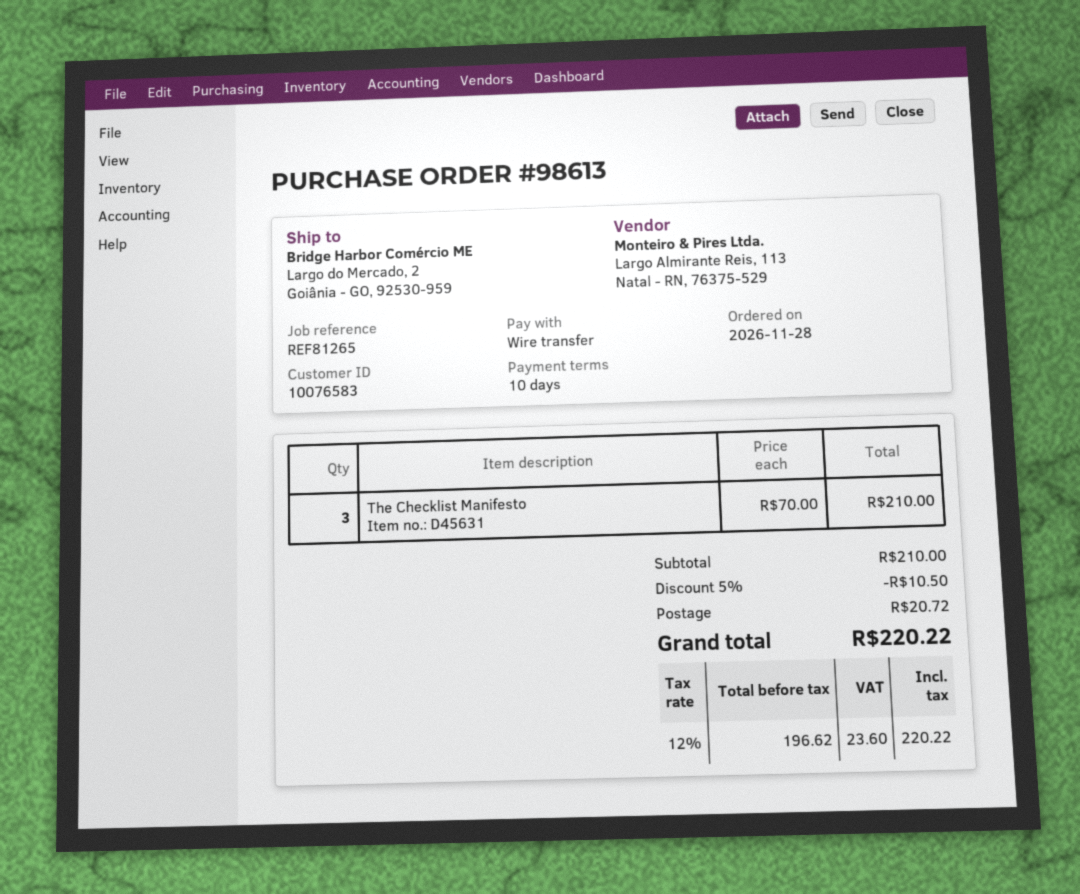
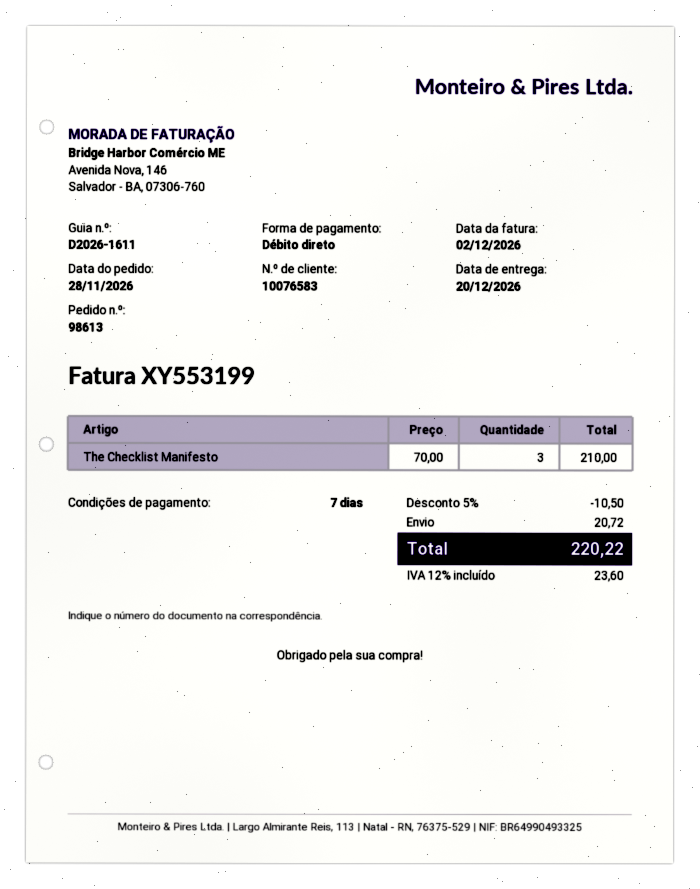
payment terms: 10 days -> 7 days
payment method: bank transfer -> direct debit

